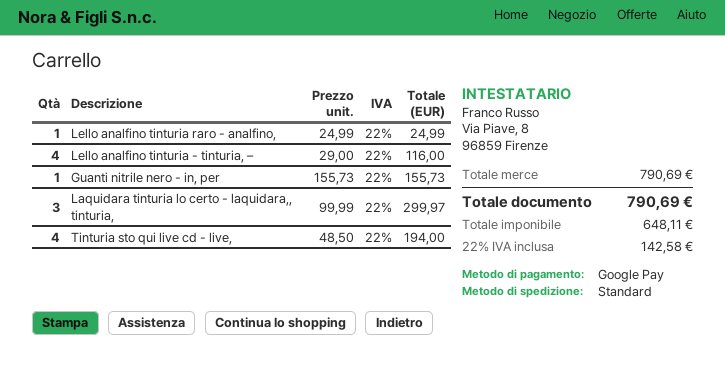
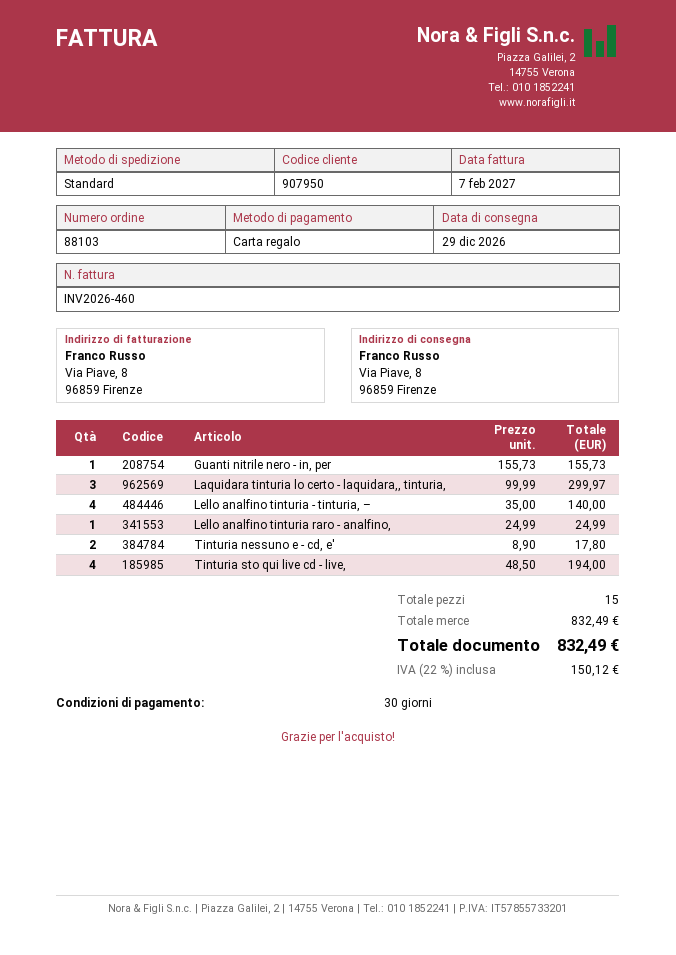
payment method: Google Pay -> gift card
Lello analfino tinturia - tinturia, –: 4 x 29.00 = 116.00 -> 4 x 35.00 = 140.00
Tinturia nessuno e - cd, e': none -> 2 x 8.90 = 17.80
subtotal: 790.69 -> 832.49
tax: 22% = 142.58 -> 22% = 150.12
total: 790.69 -> 832.49

